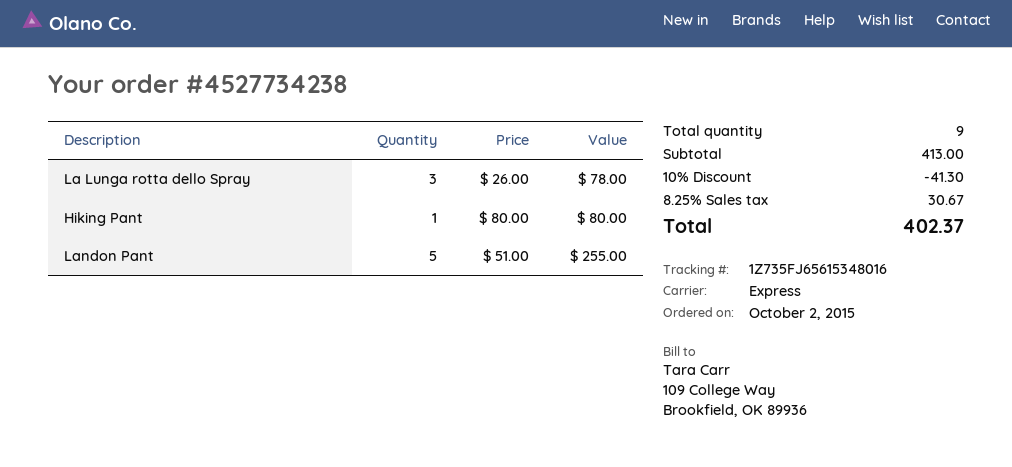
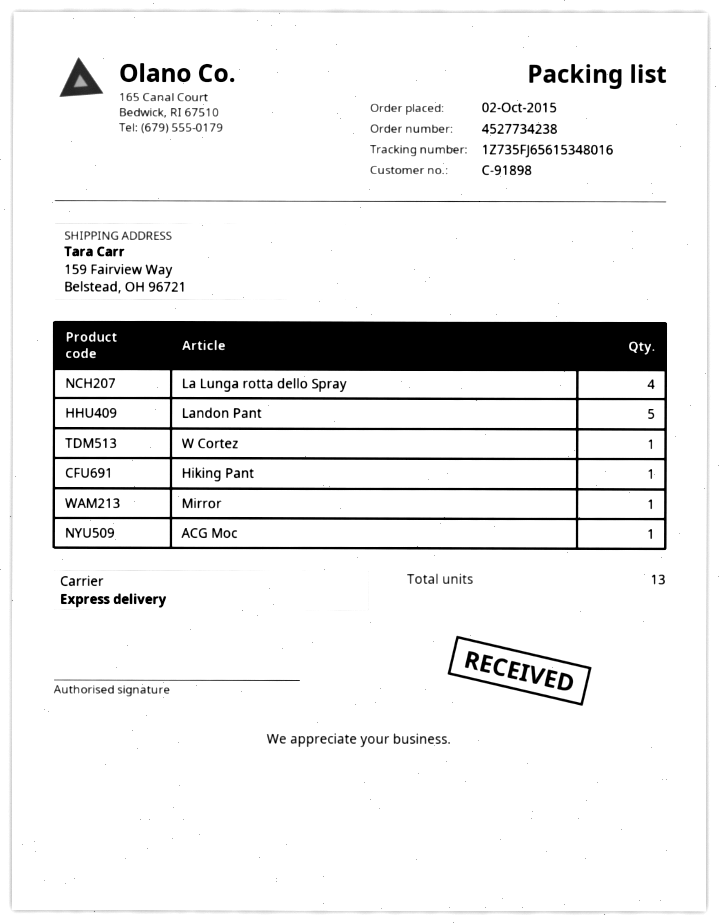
La Lunga rotta dello Spray: 3 -> 4
W Cortez: none -> 1
Mirror: none -> 1
ACG Moc: none -> 1
total quantity: 9 -> 13

